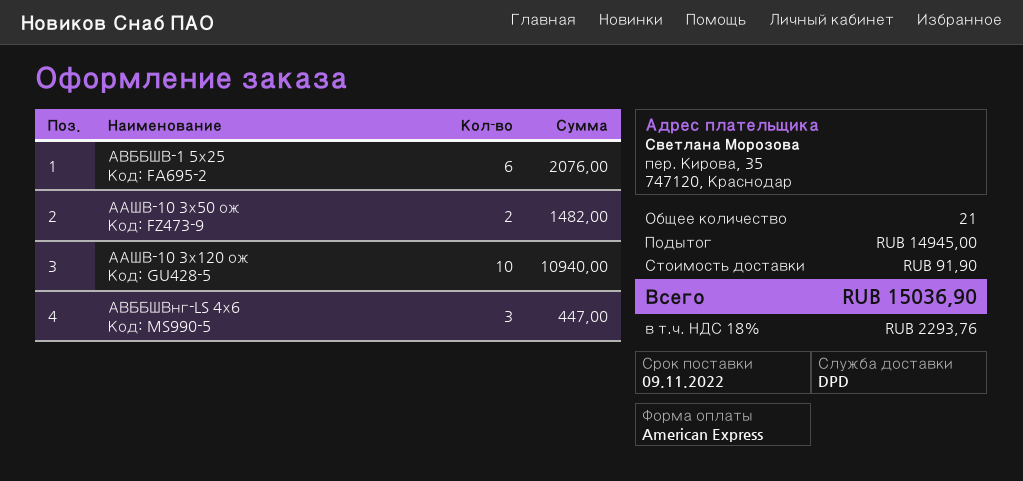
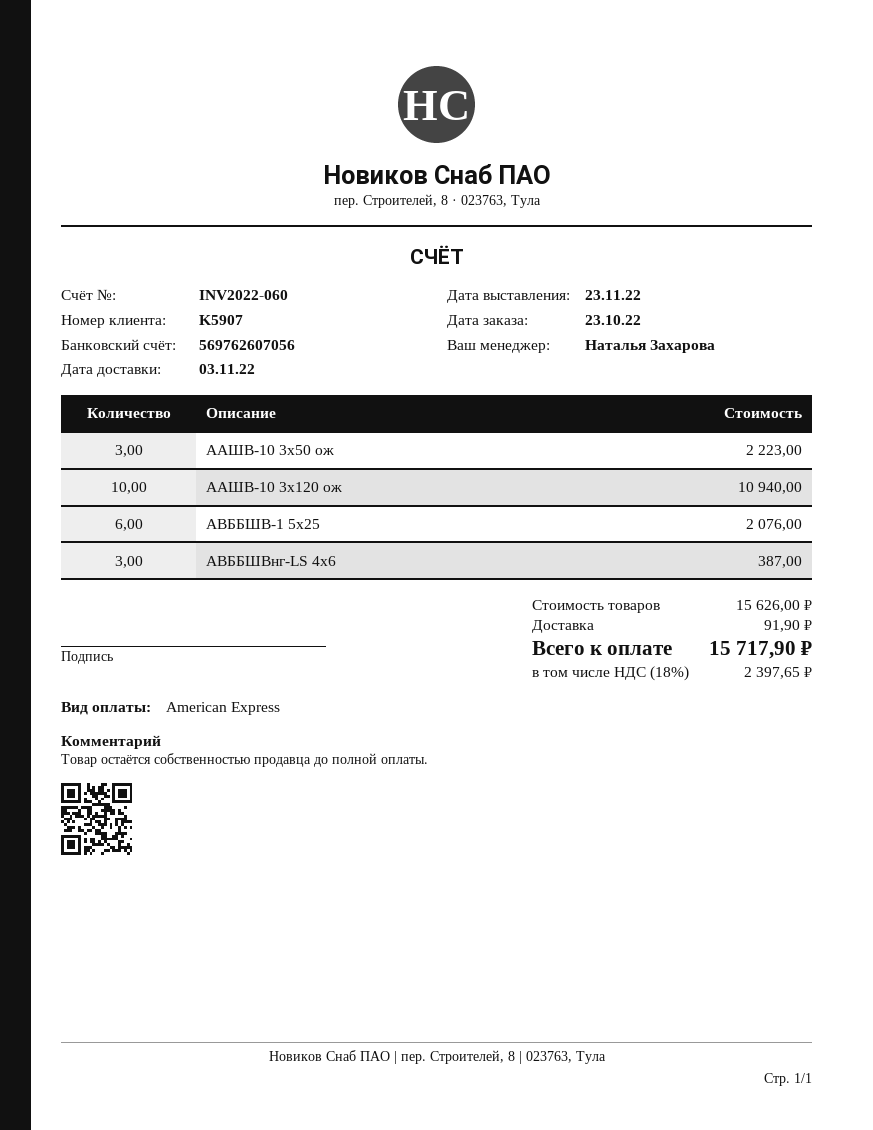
delivery date: 2022-11-09 -> 2022-11-03
ААШВ-10 3х50 ож: 2 for 1482.00 -> 3 for 2223.00
АВББШВнг-LS 4х6: 3 for 447.00 -> 3 for 387.00
subtotal: 14945.00 -> 15626.00
tax: 18% = 2293.76 -> 18% = 2397.65
total: 15036.90 -> 15717.90

